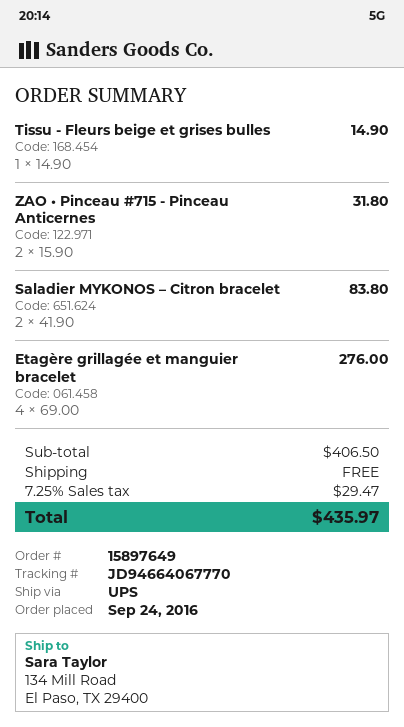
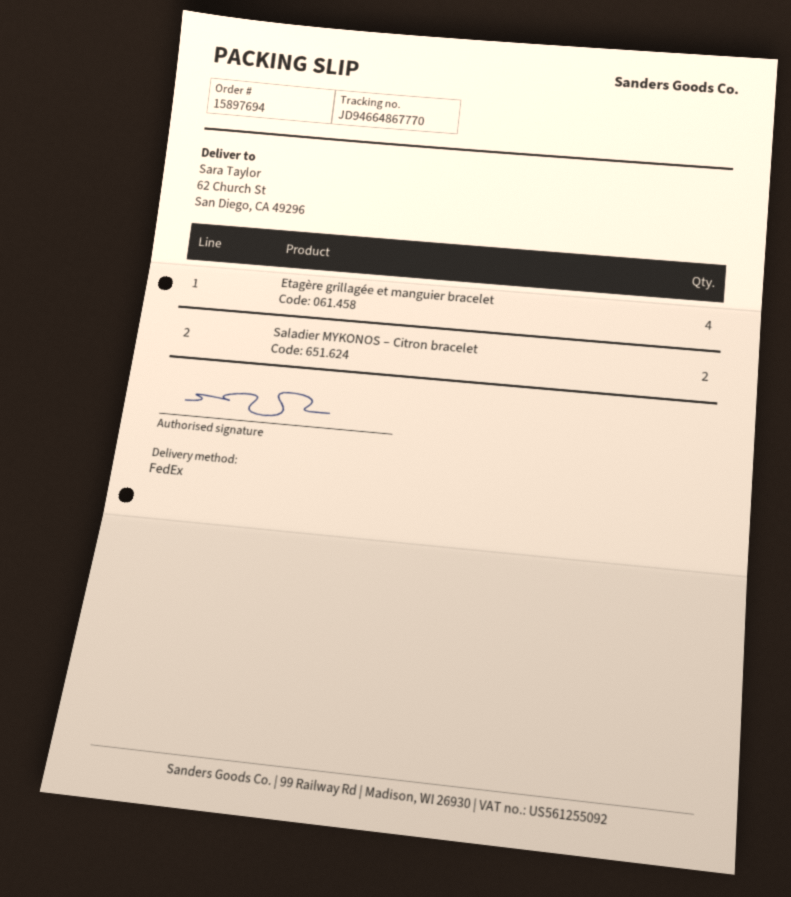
order number: 15897649 -> 15897694
shipping method: UPS -> FedEx
tracking number: JD94664067770 -> JD94664867770
ship to: 134 Mill Road, El Paso, TX 29400 -> 62 Church St, San Diego, CA 49296
Tissu - Fleurs beige et grises bulles: 1 -> none
ZAO • Pinceau #715 - Pinceau Anticernes: 2 -> none

